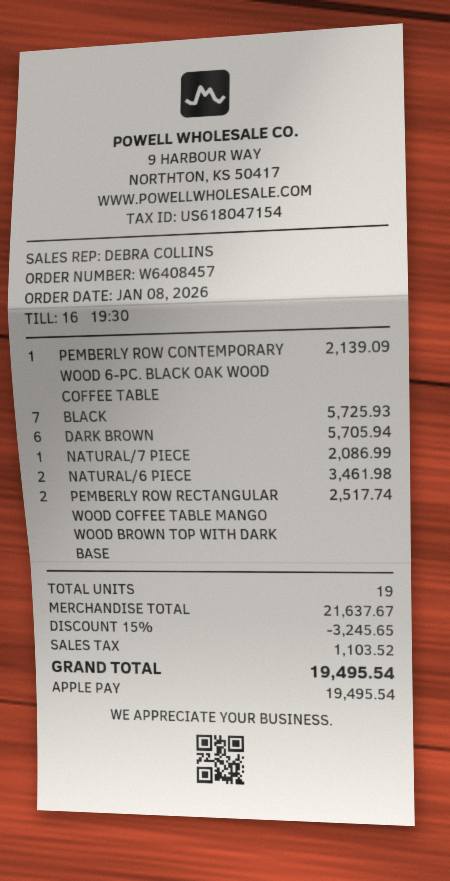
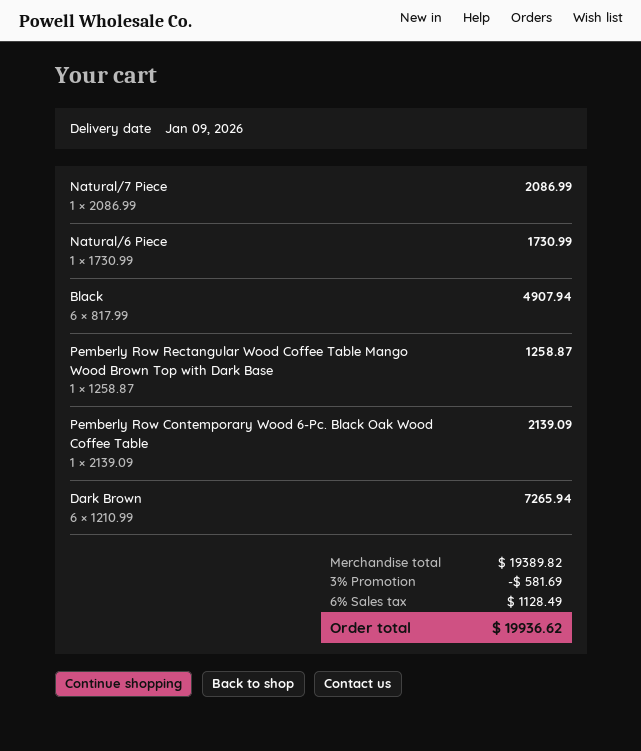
BLACK: 7 for 5725.93 -> 6 for 4907.94
DARK BROWN: 6 for 5705.94 -> 6 for 7265.94
NATURAL/6 PIECE: 2 for 3461.98 -> 1 for 1730.99
PEMBERLY ROW RECTANGULAR WOOD COFFEE TABLE MANGO WOOD BROWN TOP WITH DARK BASE: 2 for 2517.74 -> 1 for 1258.87
subtotal: 21637.67 -> 19389.82
discount: 15% = 3245.65 -> 3% = 581.69
tax: 1103.52 -> 1128.49
total: 19495.54 -> 19936.62

